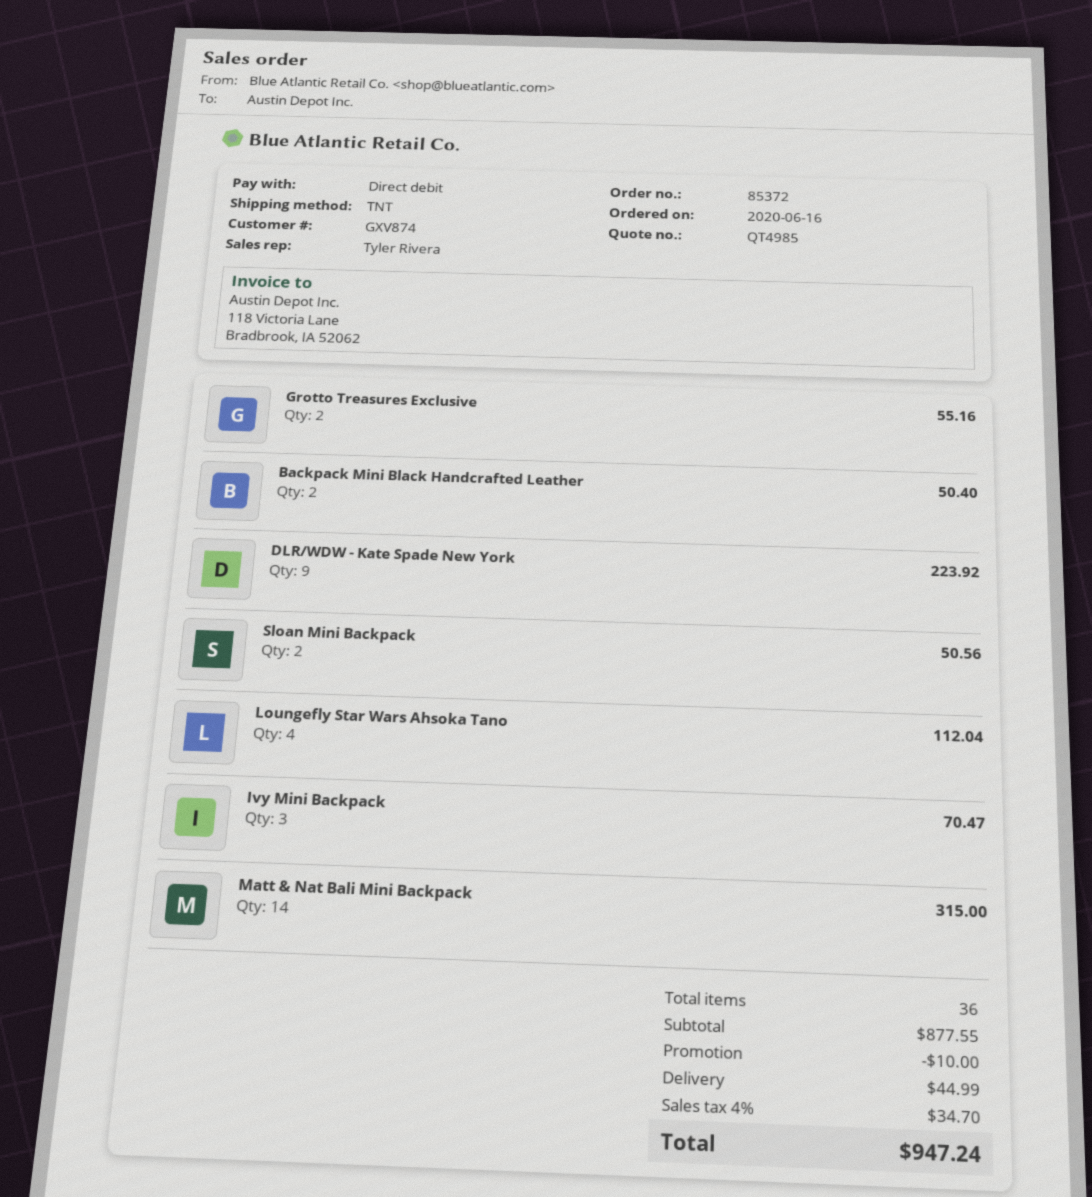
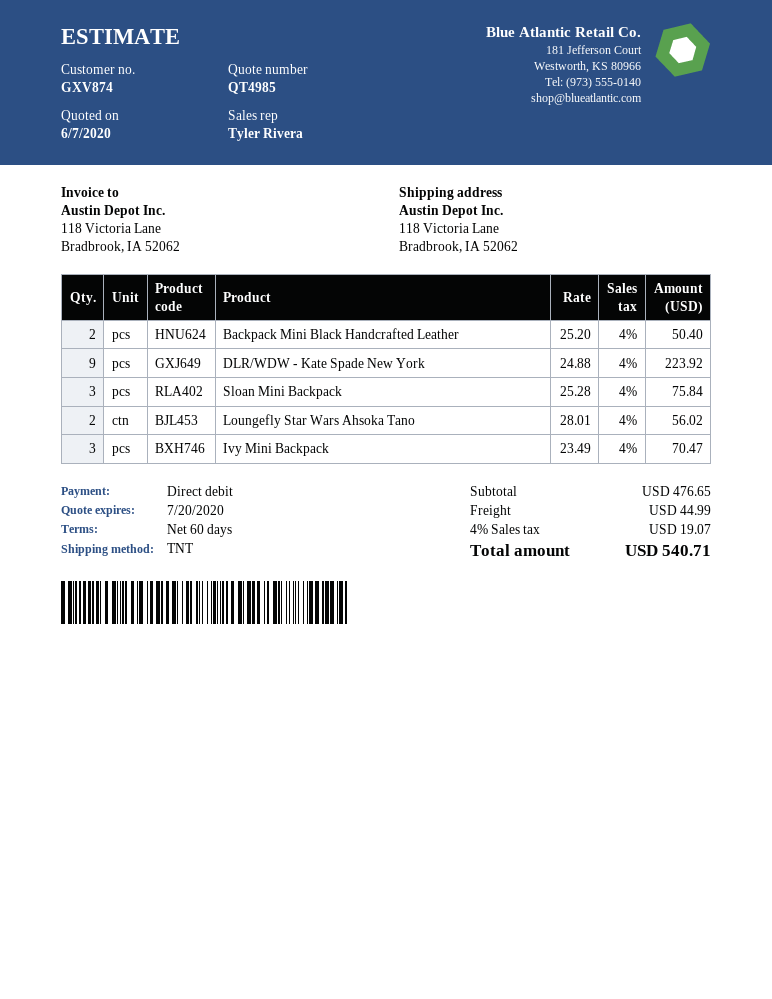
Grotto Treasures Exclusive: 2 for 55.16 -> none
Sloan Mini Backpack: 2 for 50.56 -> 3 for 75.84
Loungefly Star Wars Ahsoka Tano: 4 for 112.04 -> 2 for 56.02
Matt & Nat Bali Mini Backpack: 14 for 315.00 -> none
subtotal: 877.55 -> 476.65
discount: 10.00 -> none
tax: 4% = 34.70 -> 4% = 19.07
total: 947.24 -> 540.71

